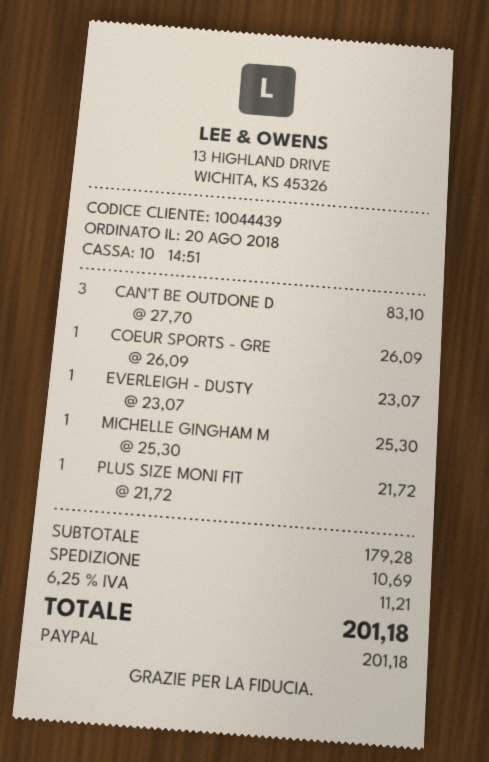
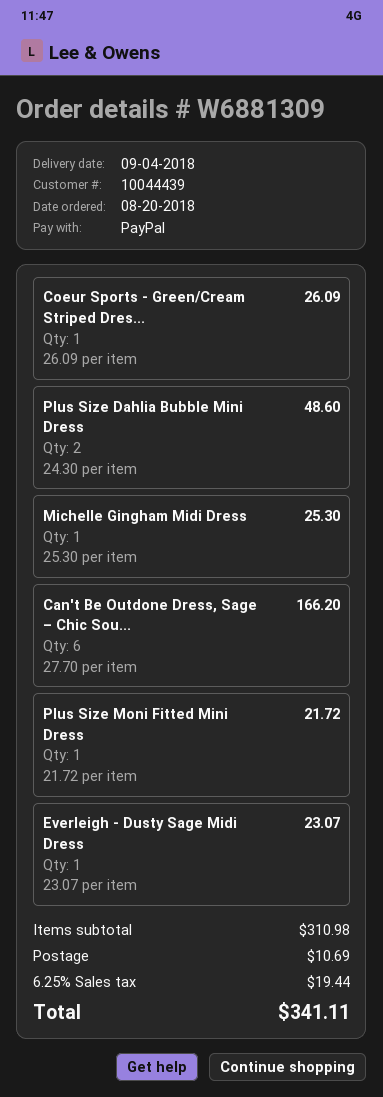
CAN'T BE OUTDONE D: 3 x 27.70 = 83.10 -> 6 x 27.70 = 166.20
Plus Size Dahlia Bubble Mini Dress: none -> 2 x 24.30 = 48.60
subtotal: 179.28 -> 310.98
tax: 6.25% = 11.21 -> 6.25% = 19.44
total: 201.18 -> 341.11

